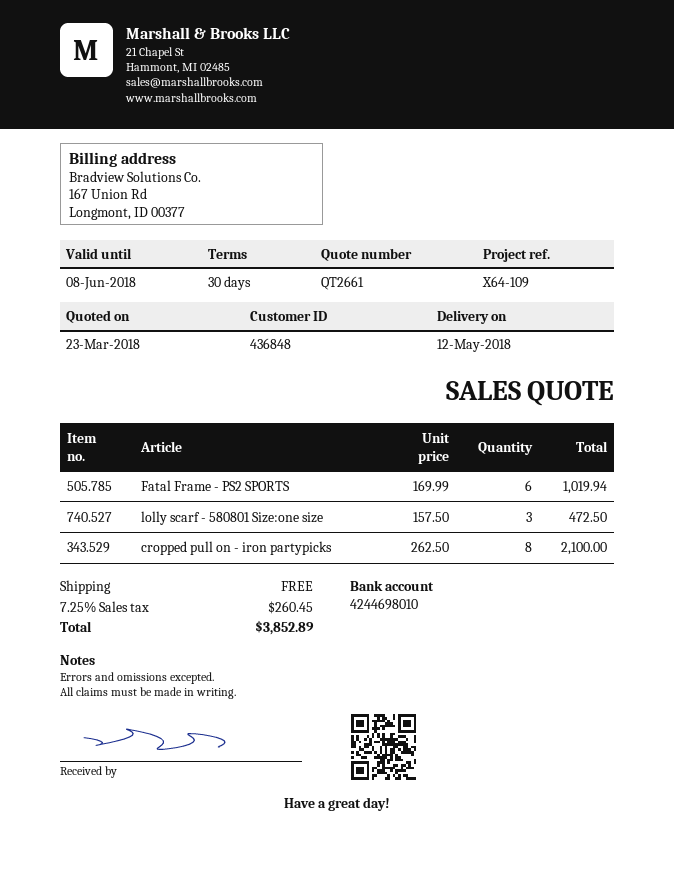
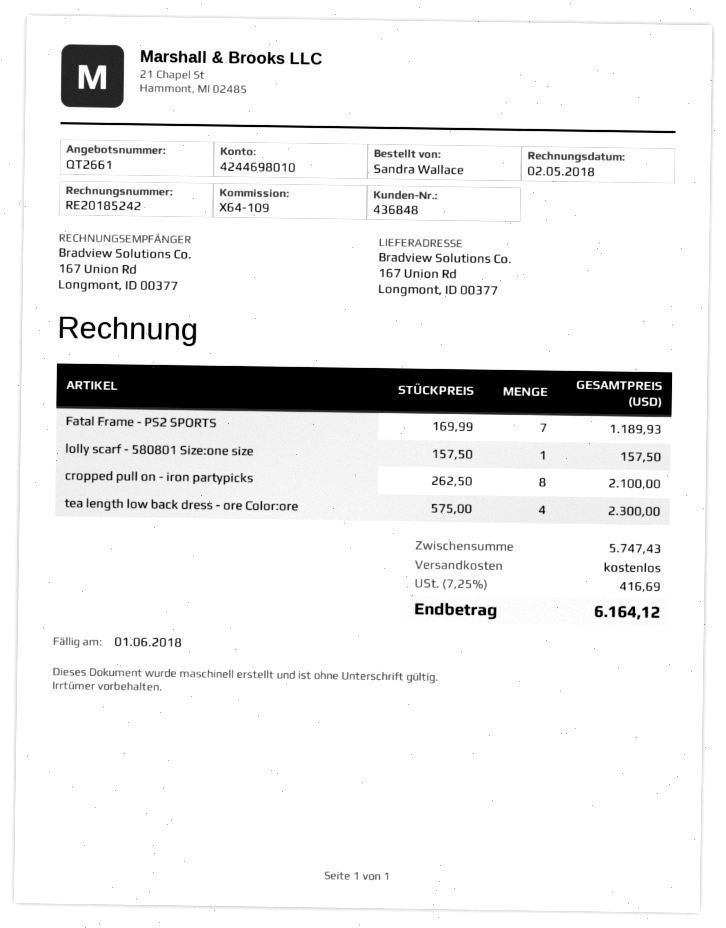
Fatal Frame - PS2 SPORTS: 6 x 169.99 = 1019.94 -> 7 x 169.99 = 1189.93
lolly scarf - 580801 Size:one size: 3 x 157.50 = 472.50 -> 1 x 157.50 = 157.50
tea length low back dress - ore Color:ore: none -> 4 x 575.00 = 2300.00
tax: 7.25% = 260.45 -> 7.25% = 416.69
total: 3852.89 -> 6164.12

